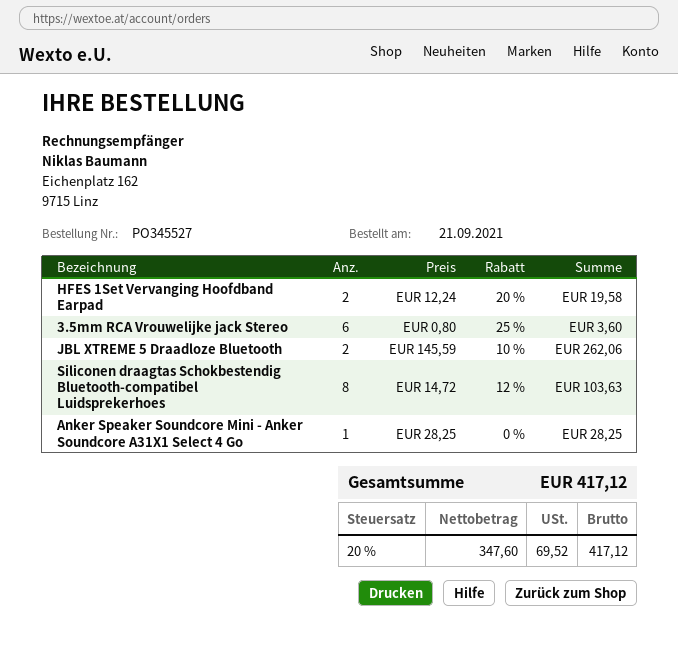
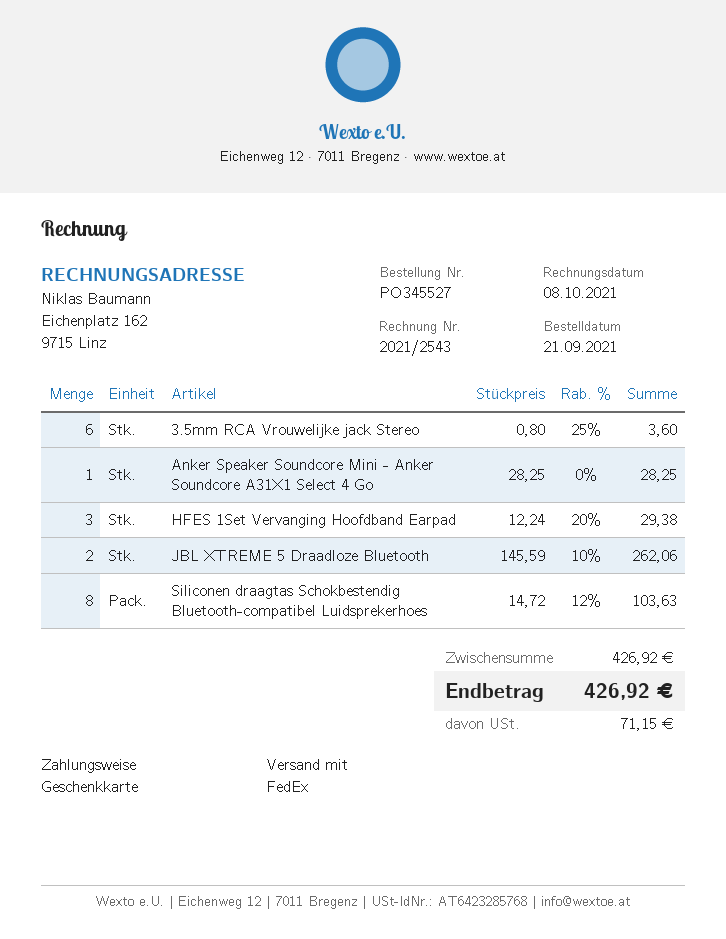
HFES 1Set Vervanging Hoofdband Earpad: 2 x 12.24 - 20% = 19.58 -> 3 x 12.24 - 20% = 29.38
tax: 69.52 -> 71.15
total: 417.12 -> 426.92

